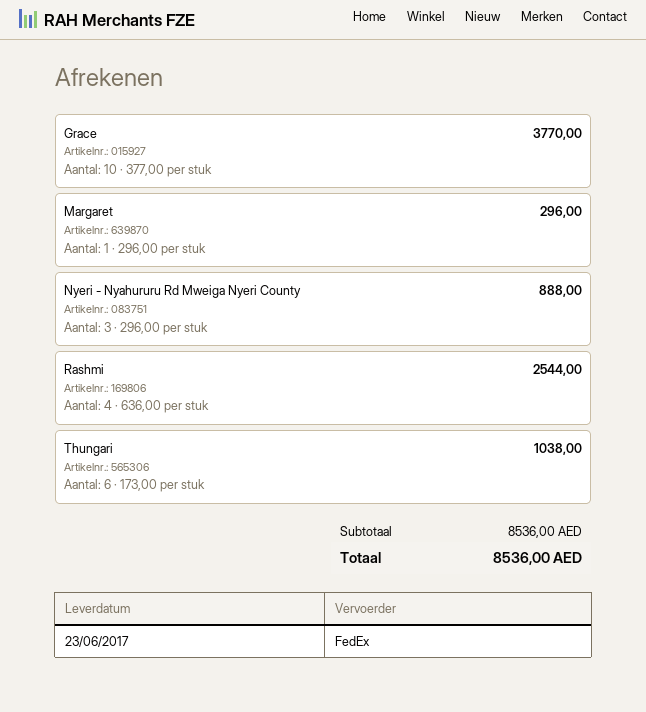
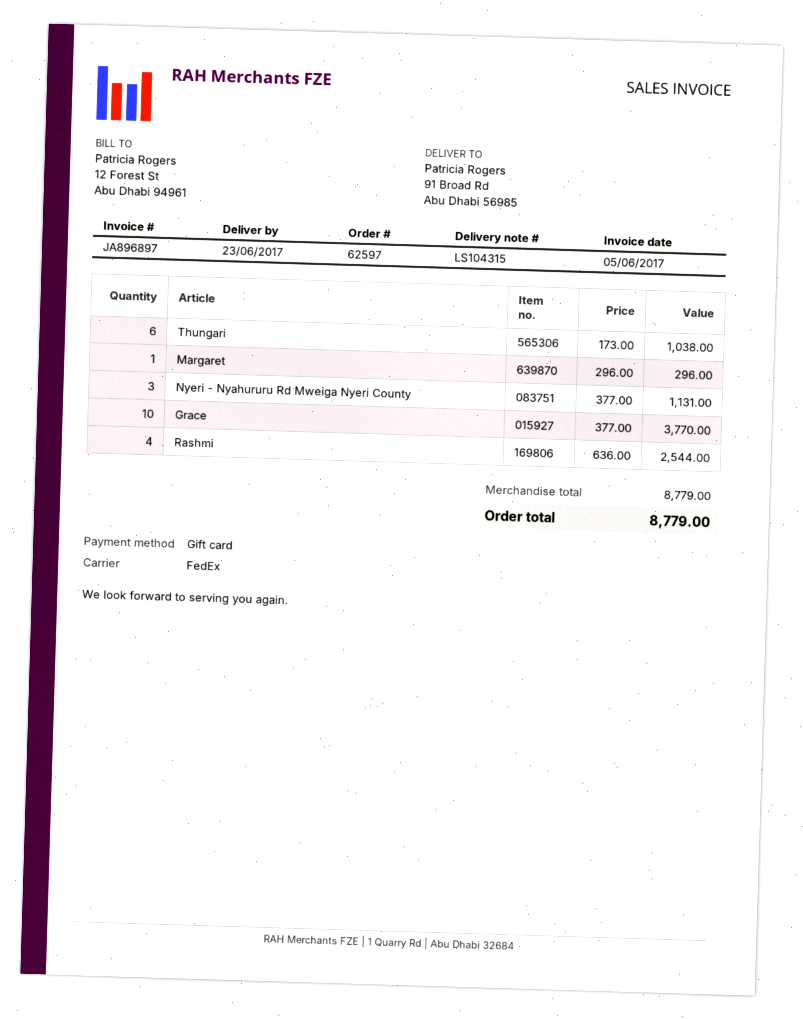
Nyeri - Nyahururu Rd Mweiga Nyeri County: 3 x 296.00 = 888.00 -> 3 x 377.00 = 1131.00
subtotal: 8536.00 -> 8779.00
total: 8536.00 -> 8779.00

